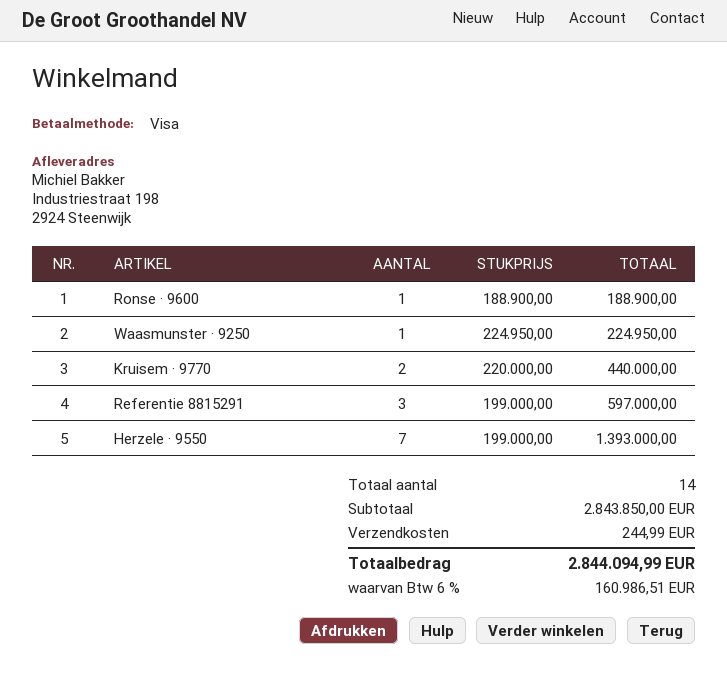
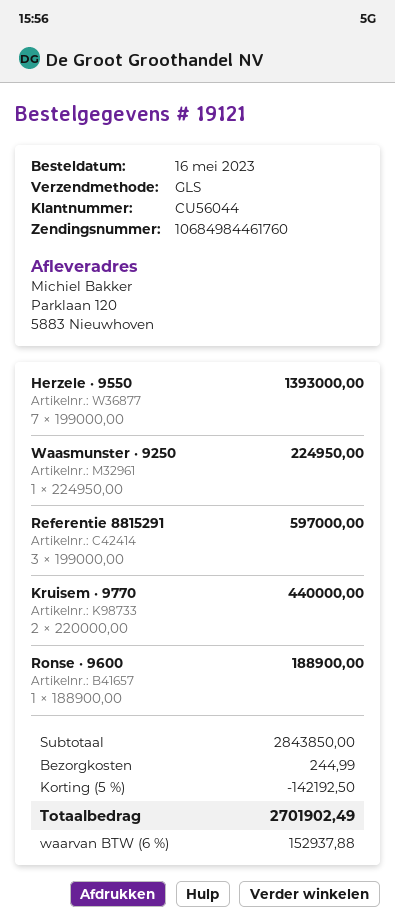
ship to: Industriestraat 198, 2924 Steenwijk -> Parklaan 120, 5883 Nieuwhoven
discount: none -> 5% = 142192.50
tax: 6% = 160986.51 -> 6% = 152937.88
total: 2844094.99 -> 2701902.49

